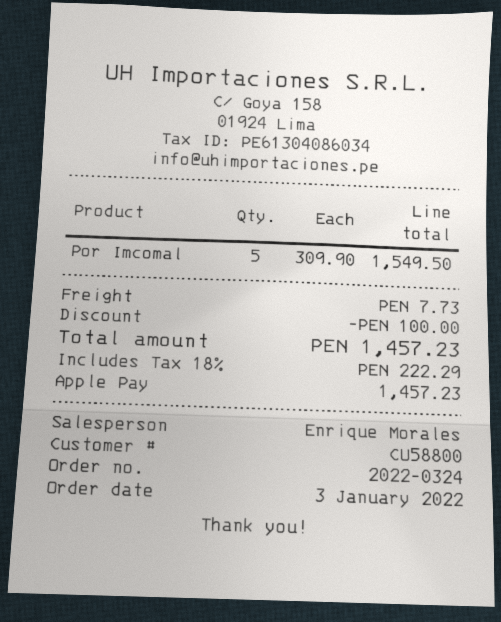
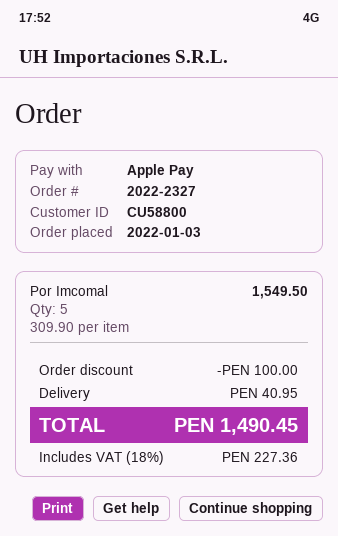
order number: 2022-0324 -> 2022-2327
shipping: 7.73 -> 40.95
tax: 18% = 222.29 -> 18% = 227.36
total: 1457.23 -> 1490.45

